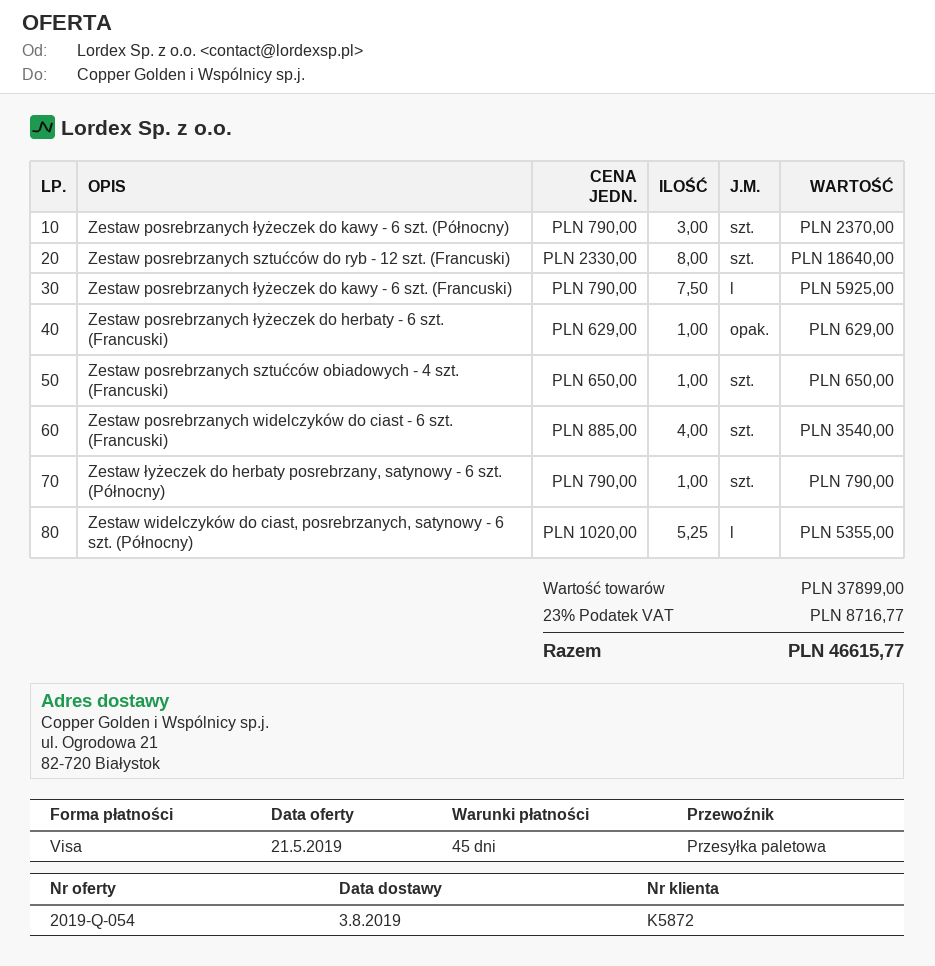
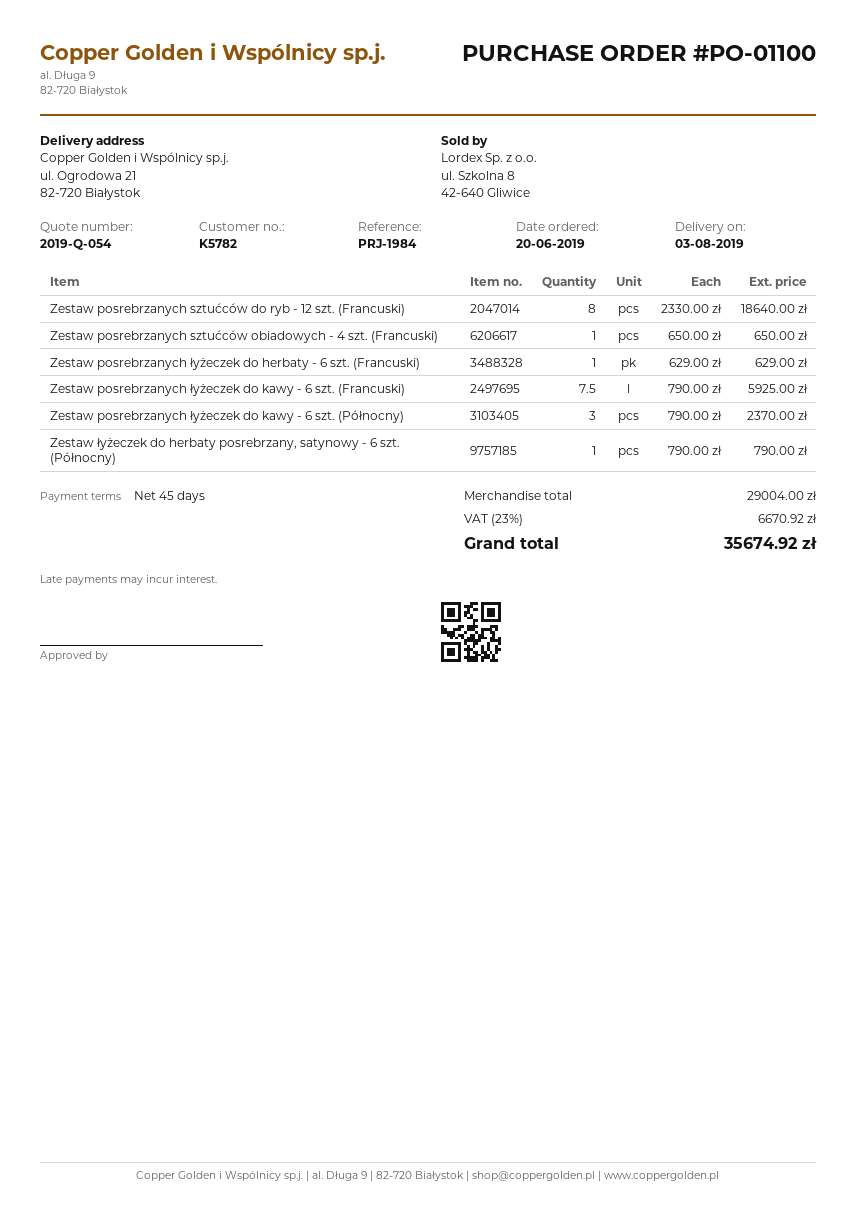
customer number: K5872 -> K5782
Zestaw posrebrzanych widelczyków do ciast - 6 szt. (Francuski): 4 x 885.00 = 3540.00 -> none
Zestaw widelczyków do ciast, posrebrzanych, satynowy - 6 szt. (Północny): 5.25 x 1020.00 = 5355.00 -> none
subtotal: 37899.00 -> 29004.00
tax: 23% = 8716.77 -> 23% = 6670.92
total: 46615.77 -> 35674.92

